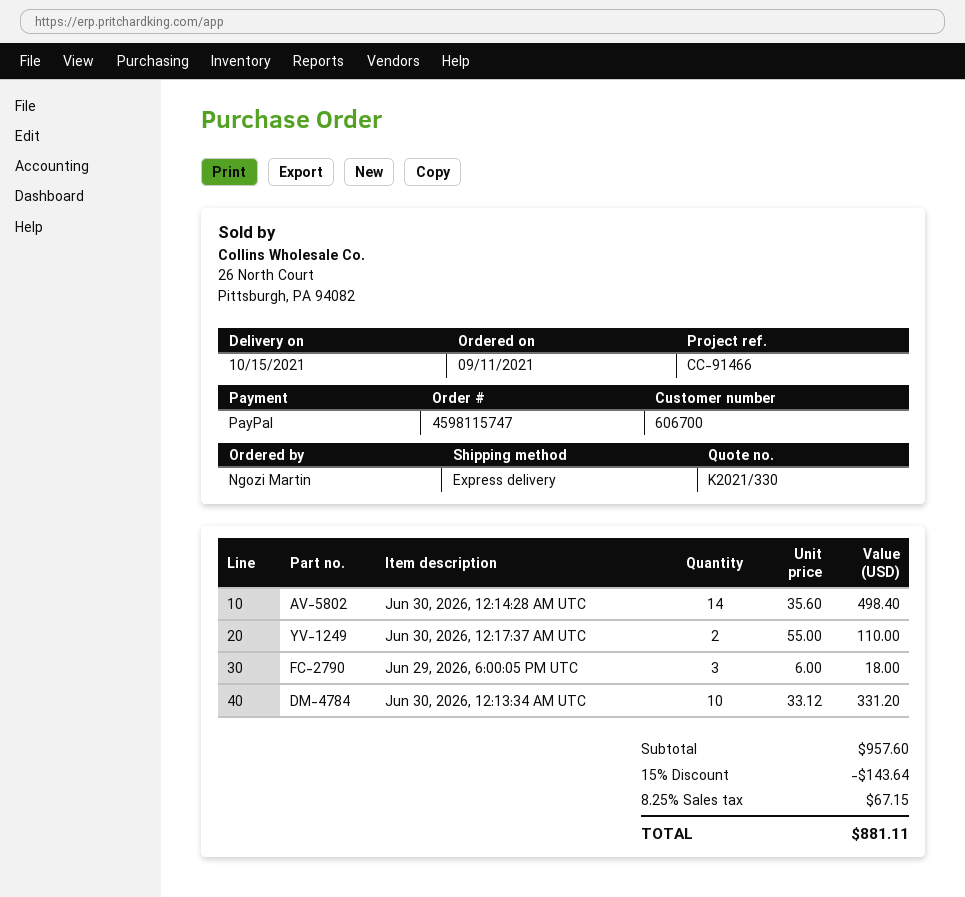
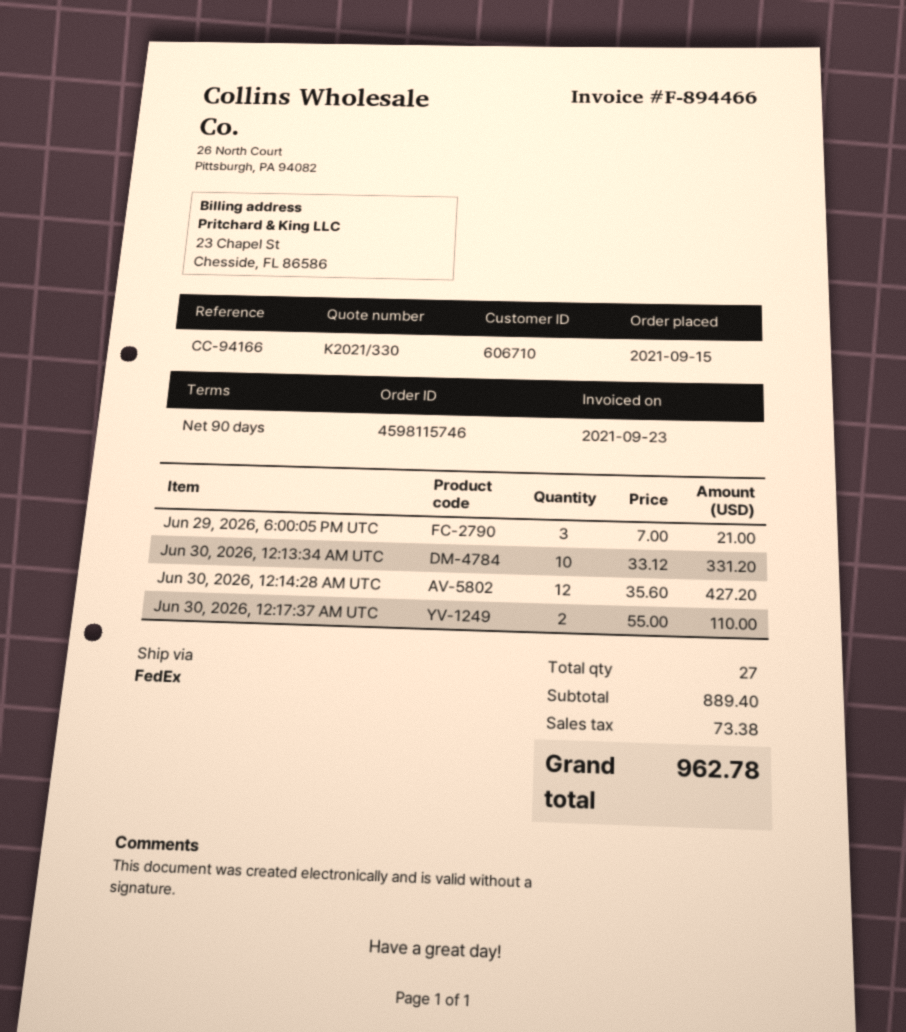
order number: 4598115747 -> 4598115746
order date: 2021-09-11 -> 2021-09-15
customer number: 606700 -> 606710
reference: CC-91466 -> CC-94166
shipping method: express -> FedEx
Jun 30, 2026, 12:14:28 AM UTC: 14 x 35.60 = 498.40 -> 12 x 35.60 = 427.20
Jun 29, 2026, 6:00:05 PM UTC: 3 x 6.00 = 18.00 -> 3 x 7.00 = 21.00
subtotal: 957.60 -> 889.40
discount: 15% = 143.64 -> none
tax: 67.15 -> 73.38
total: 881.11 -> 962.78

